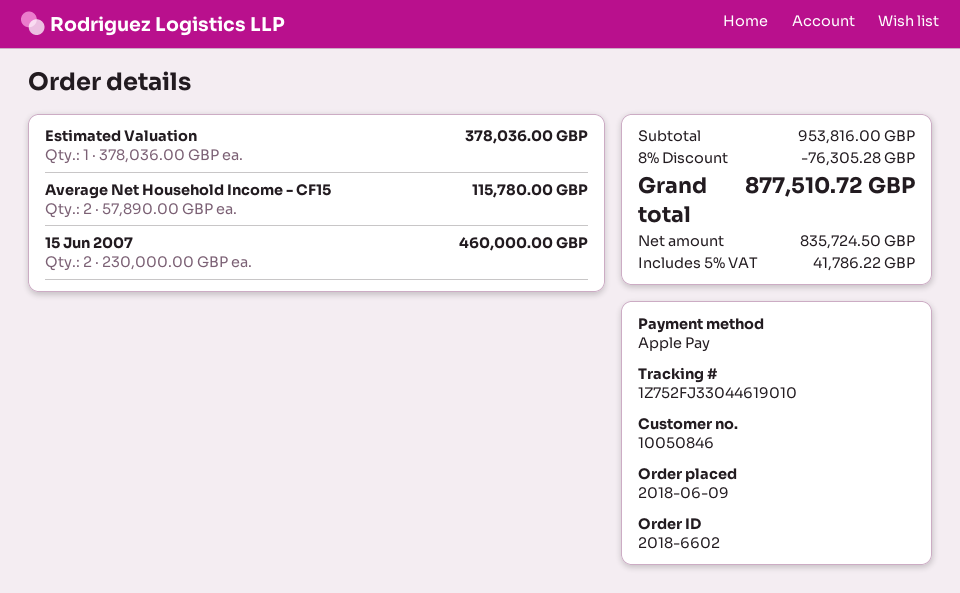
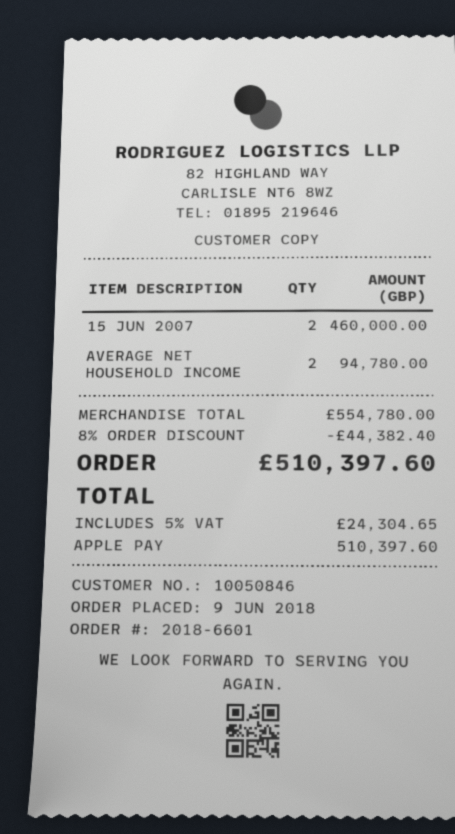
order number: 2018-6602 -> 2018-6601
Estimated Valuation: 1 for 378036.00 -> none
Average Net Household Income - CF15: 2 for 115780.00 -> 2 for 94780.00
subtotal: 953816.00 -> 554780.00
discount: 8% = 76305.28 -> 8% = 44382.40
tax: 5% = 41786.22 -> 5% = 24304.65
total: 877510.72 -> 510397.60

